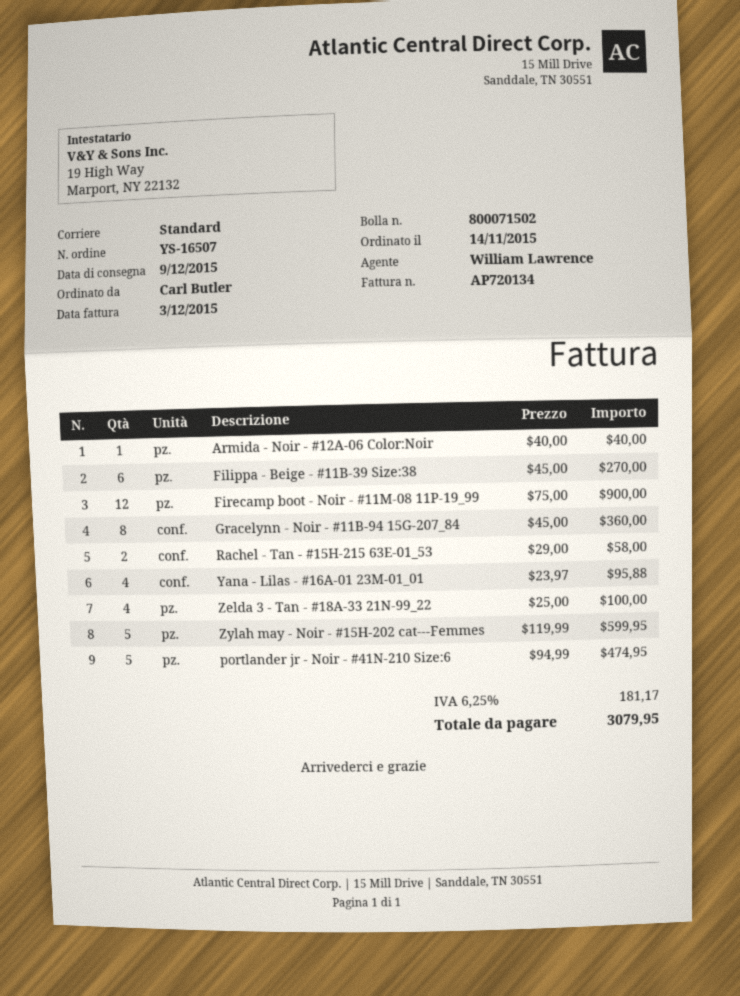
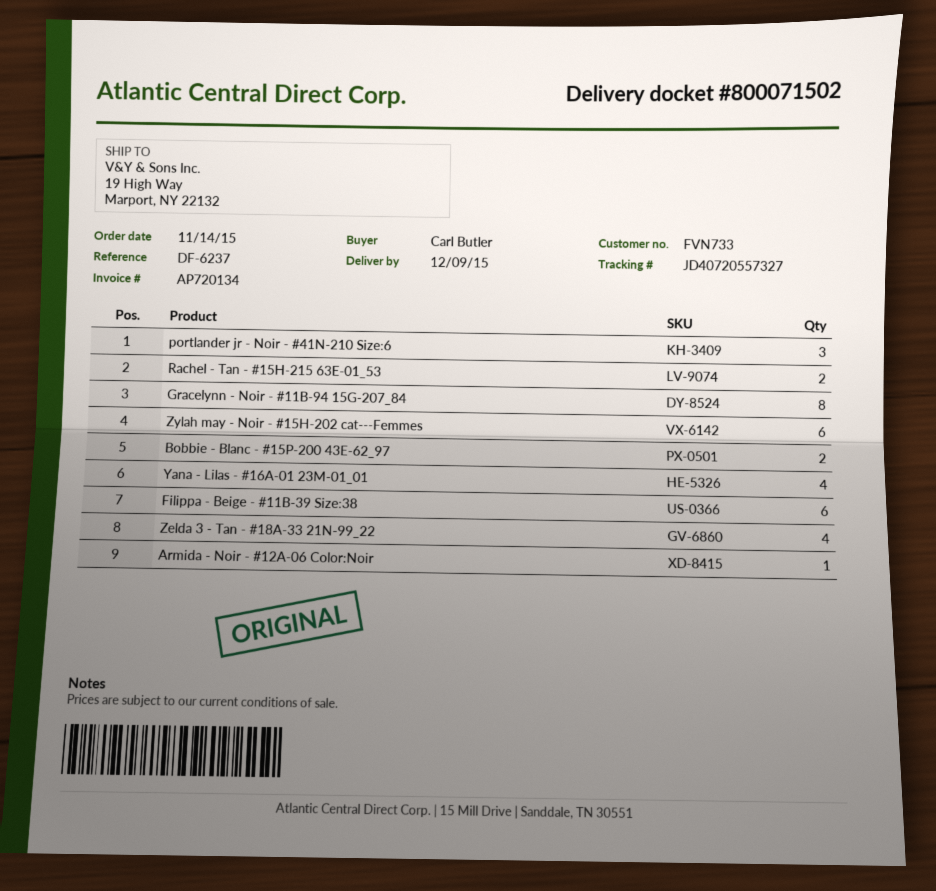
Firecamp boot - Noir - #11M-08 11P-19_99: 12 -> none
Zylah may - Noir - #15H-202 cat---Femmes: 5 -> 6
portlander jr - Noir - #41N-210 Size:6: 5 -> 3
Bobbie - Blanc - #15P-200 43E-62_97: none -> 2

